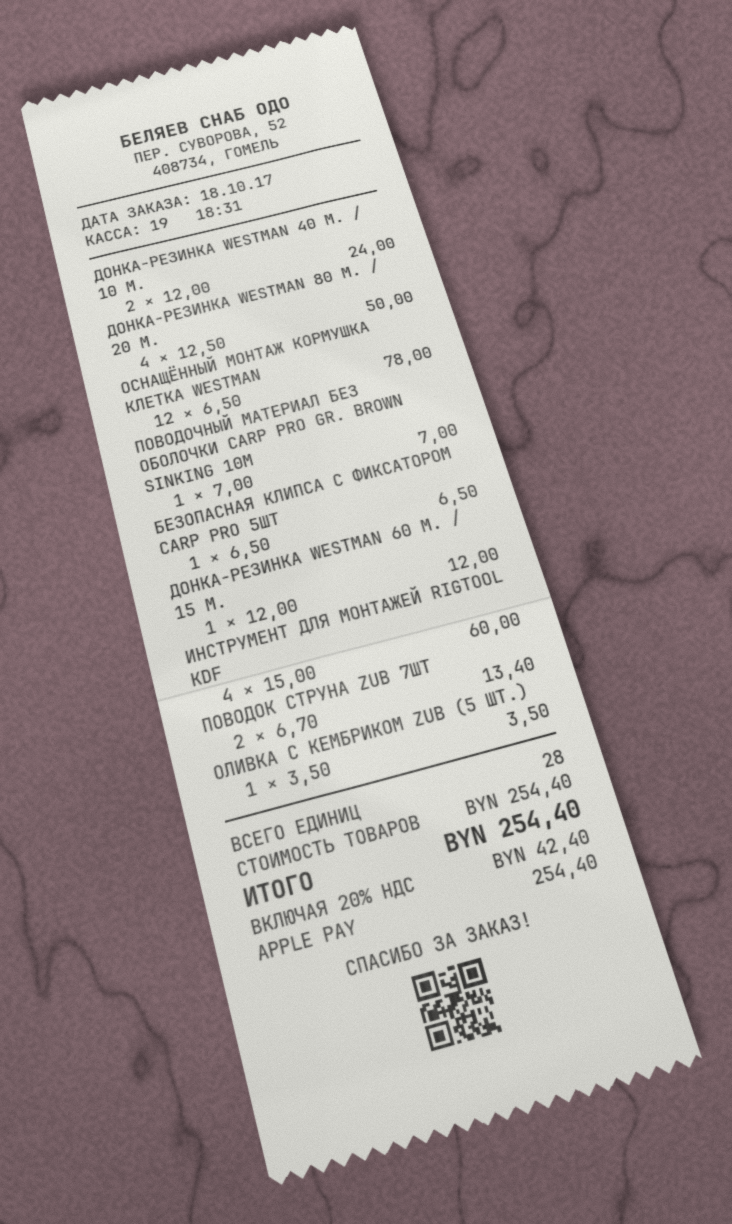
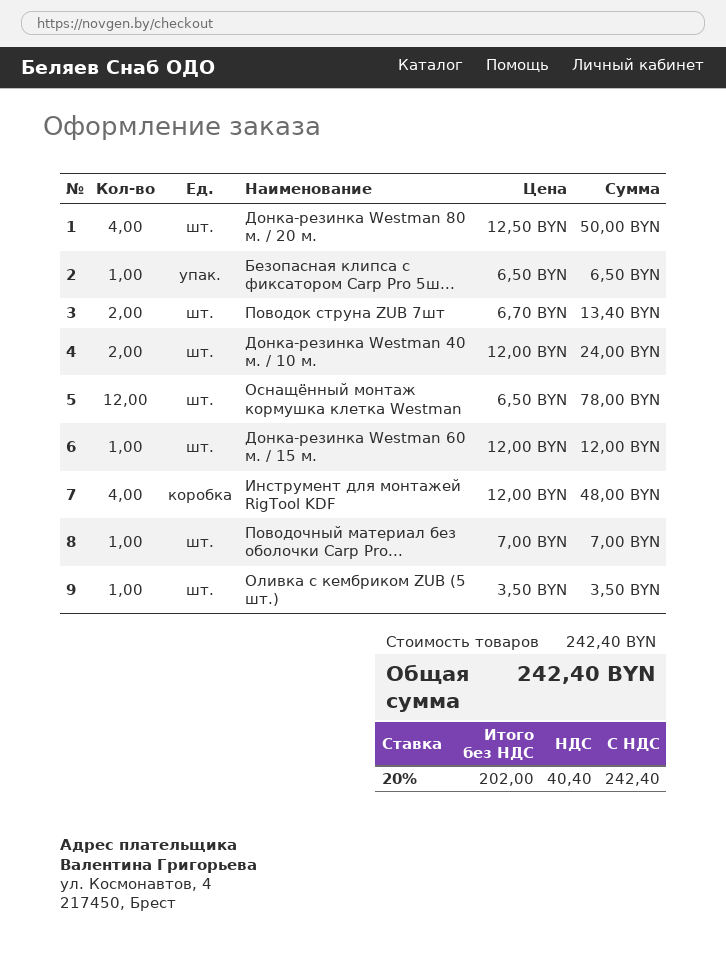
ИНСТРУМЕНТ ДЛЯ МОНТАЖЕЙ RIGTOOL KDF: 4 x 15.00 = 60.00 -> 4 x 12.00 = 48.00
subtotal: 254.40 -> 242.40
tax: 20% = 42.40 -> 20% = 40.40
total: 254.40 -> 242.40

